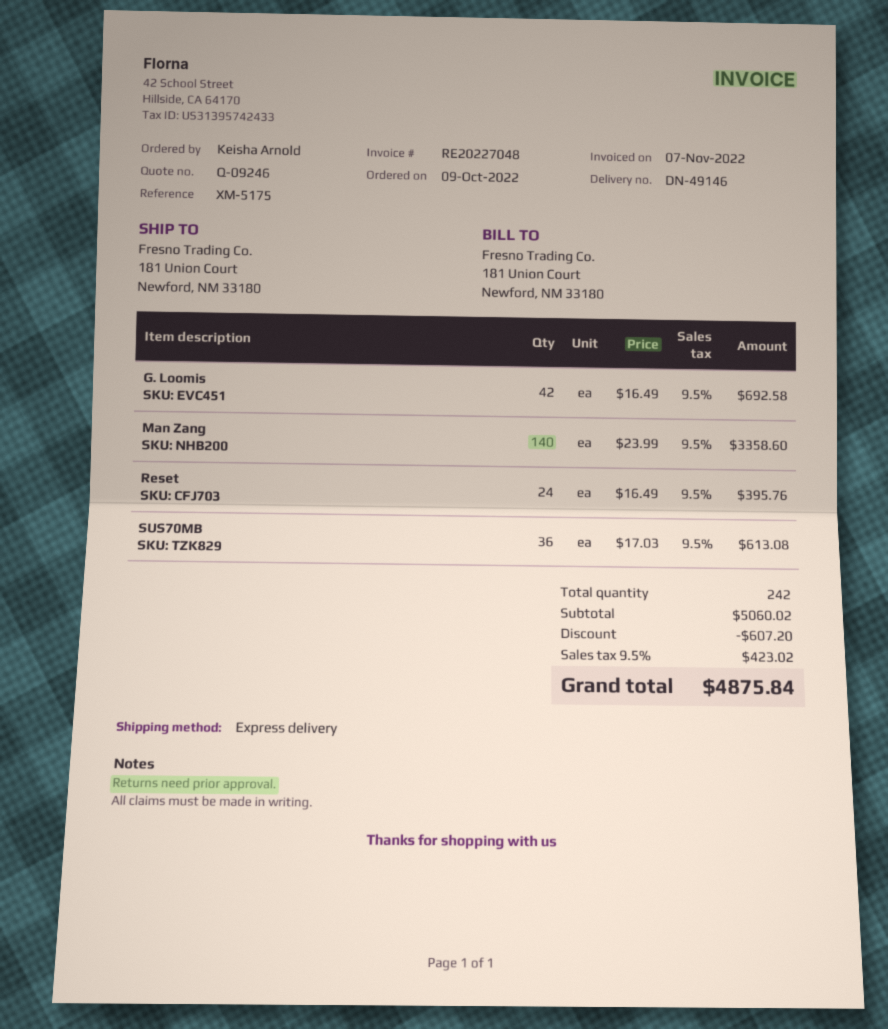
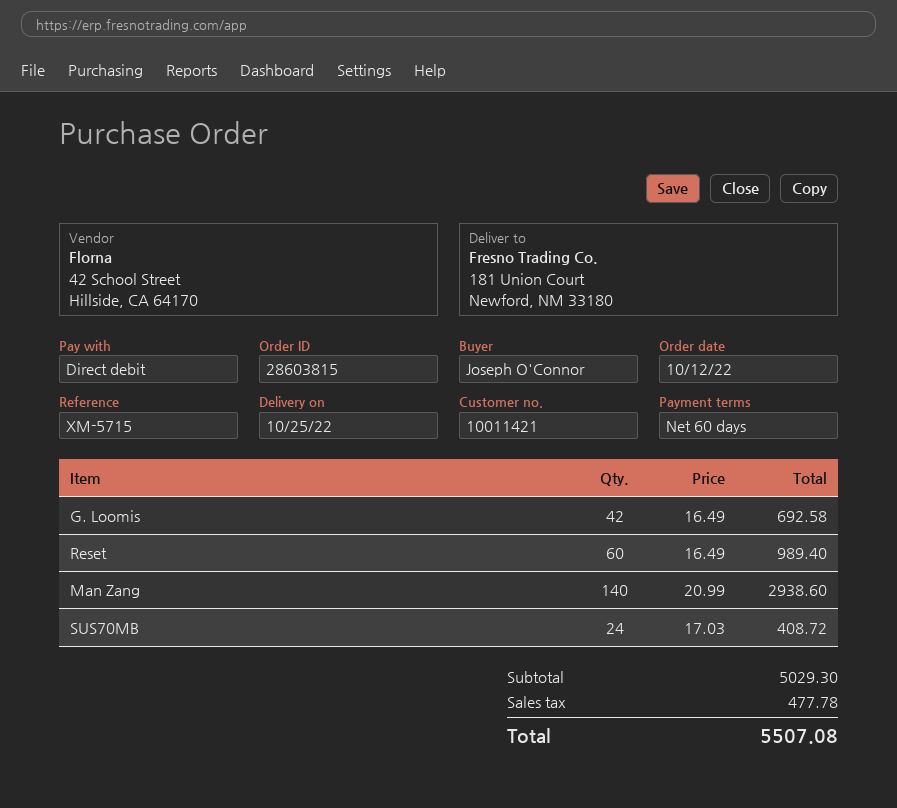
order date: 2022-10-09 -> 2022-10-12
reference: XM-5175 -> XM-5715
ordered by: Keisha Arnold -> Joseph O'Connor
Man Zang: 140 x 23.99 = 3358.60 -> 140 x 20.99 = 2938.60
Reset: 24 x 16.49 = 395.76 -> 60 x 16.49 = 989.40
SUS70MB: 36 x 17.03 = 613.08 -> 24 x 17.03 = 408.72
subtotal: 5060.02 -> 5029.30
discount: 607.20 -> none
tax: 423.02 -> 477.78
total: 4875.84 -> 5507.08

